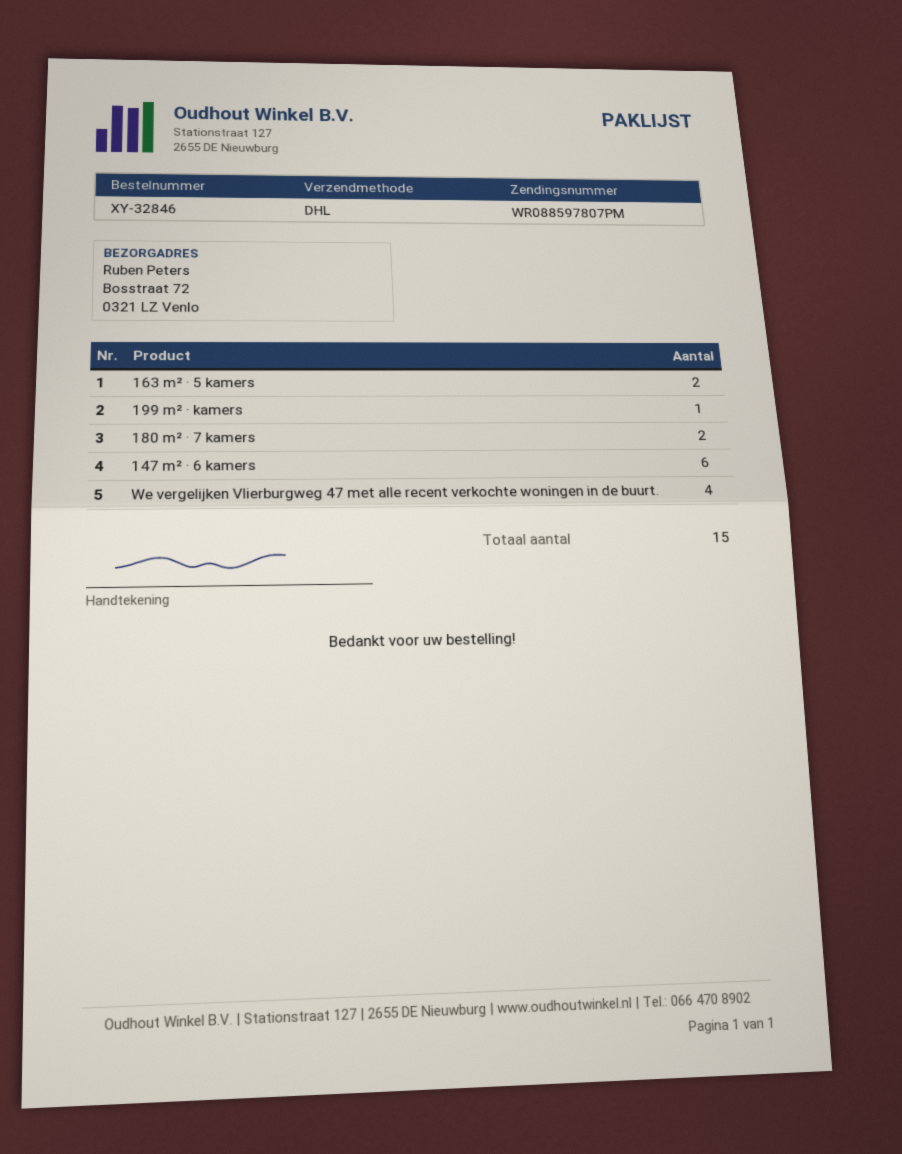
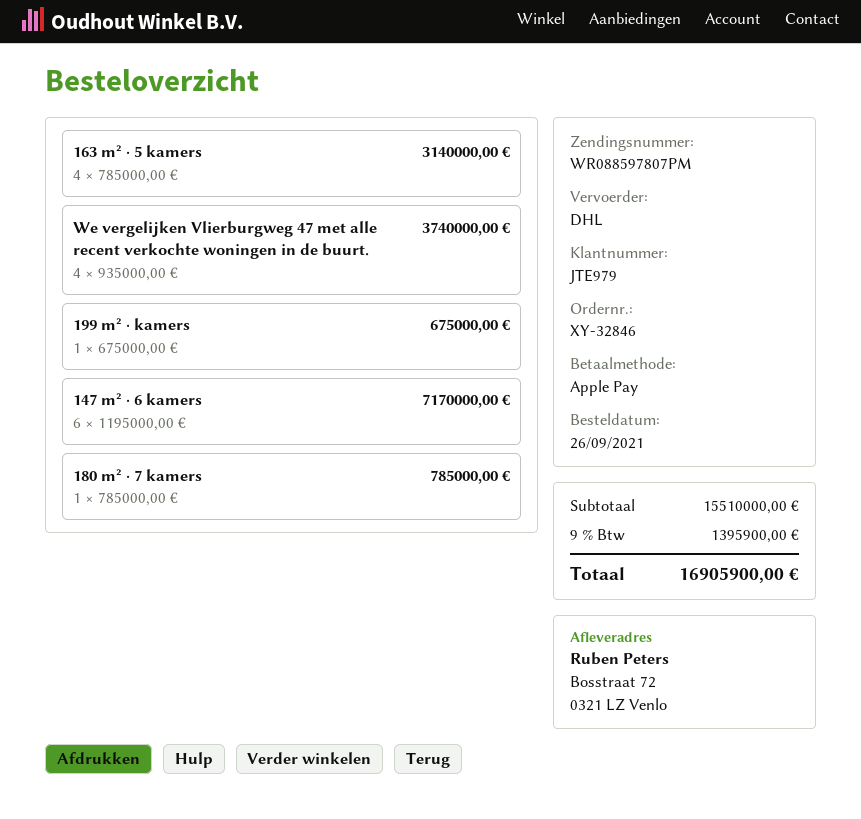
163 m² · 5 kamers: 2 -> 4
180 m² · 7 kamers: 2 -> 1

